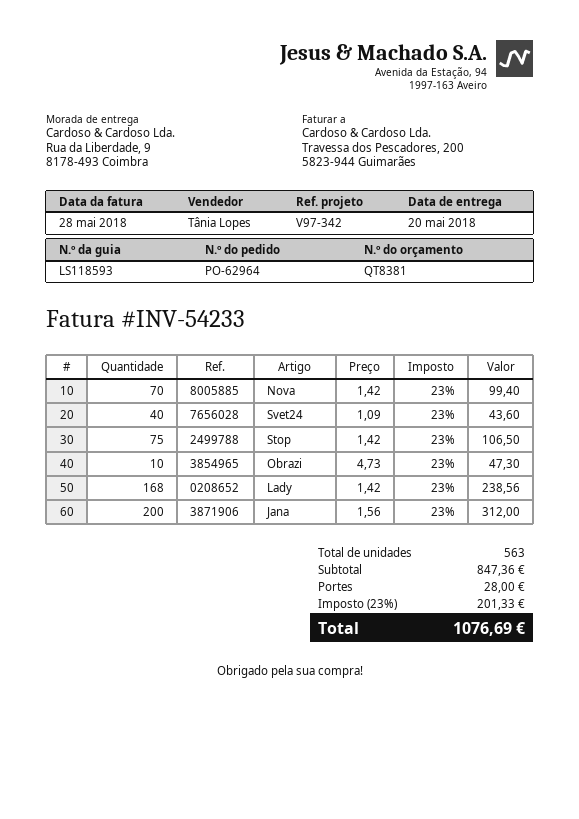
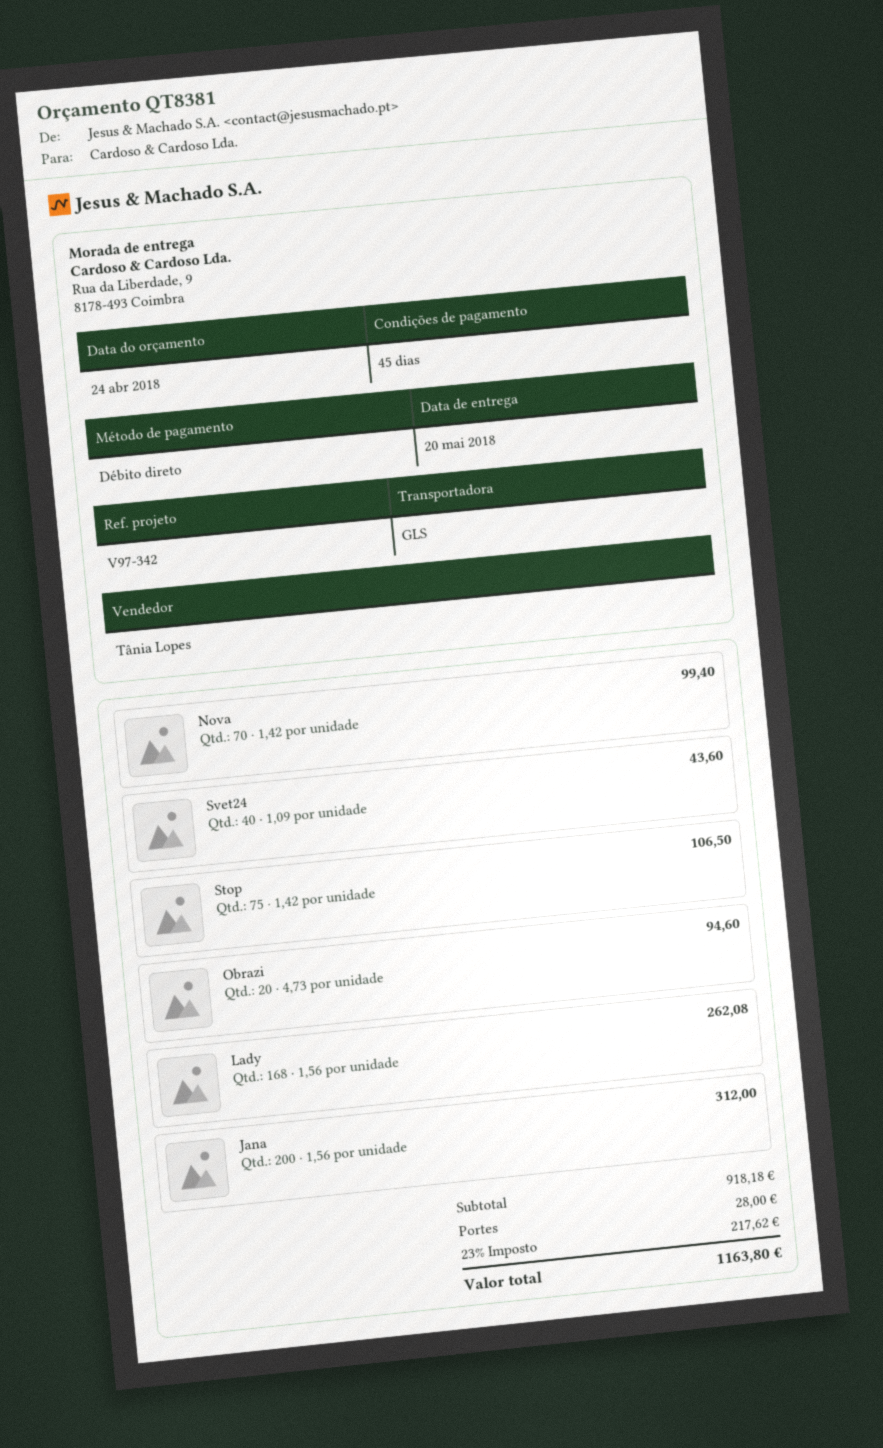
Obrazi: 10 x 4.73 = 47.30 -> 20 x 4.73 = 94.60
Lady: 168 x 1.42 = 238.56 -> 168 x 1.56 = 262.08
subtotal: 847.36 -> 918.18
tax: 23% = 201.33 -> 23% = 217.62
total: 1076.69 -> 1163.80

